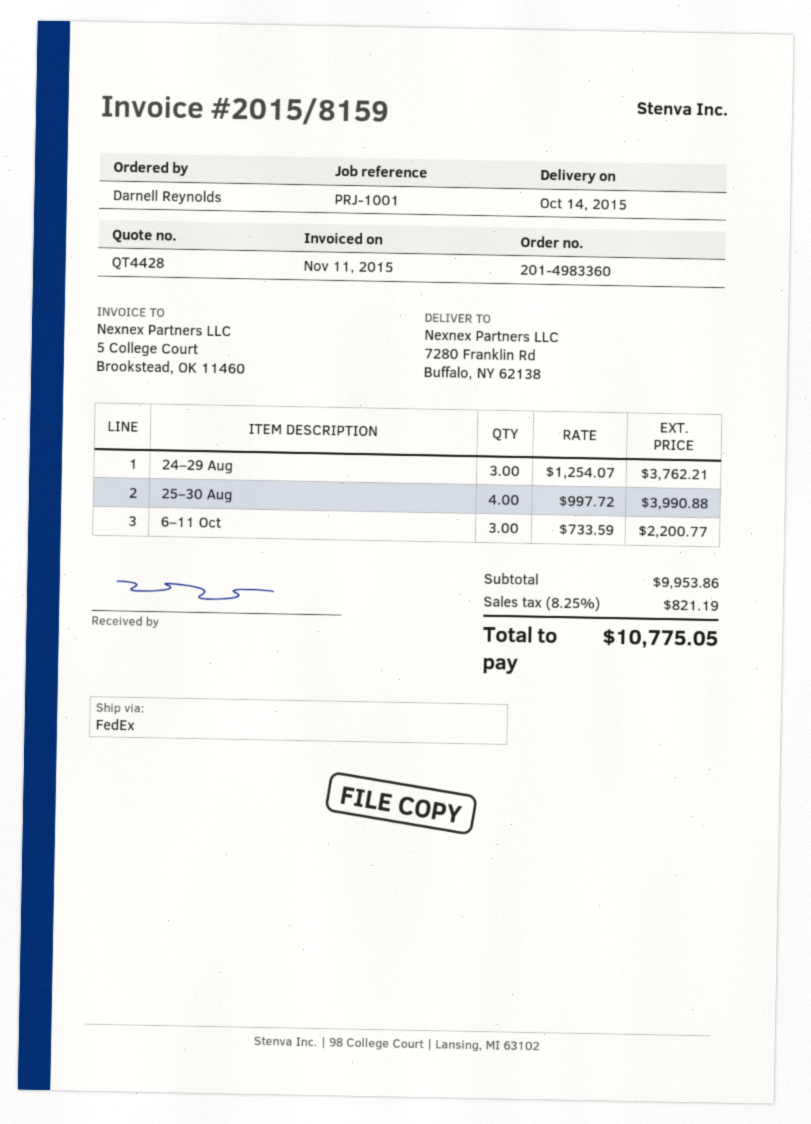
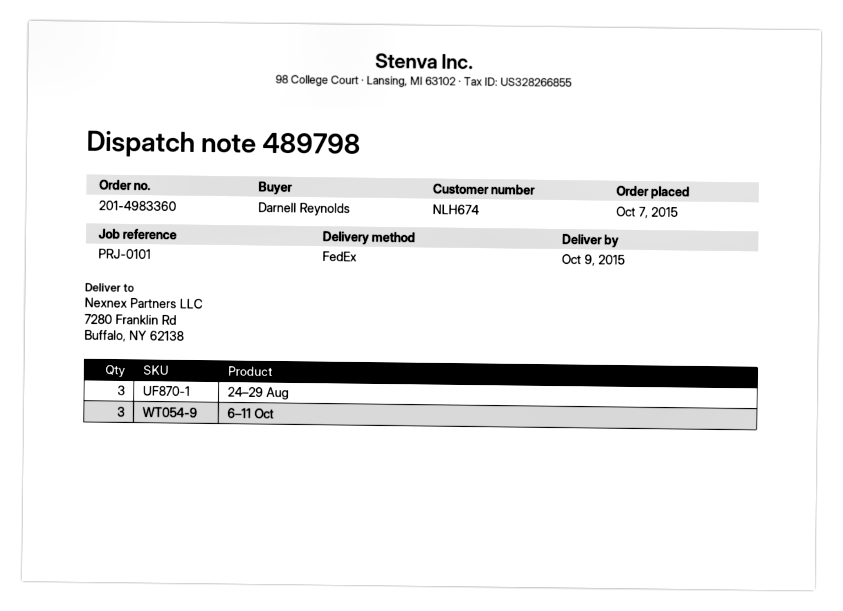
delivery date: 2015-10-14 -> 2015-10-09
reference: PRJ-1001 -> PRJ-0101
25–30 Aug: 4 -> none

